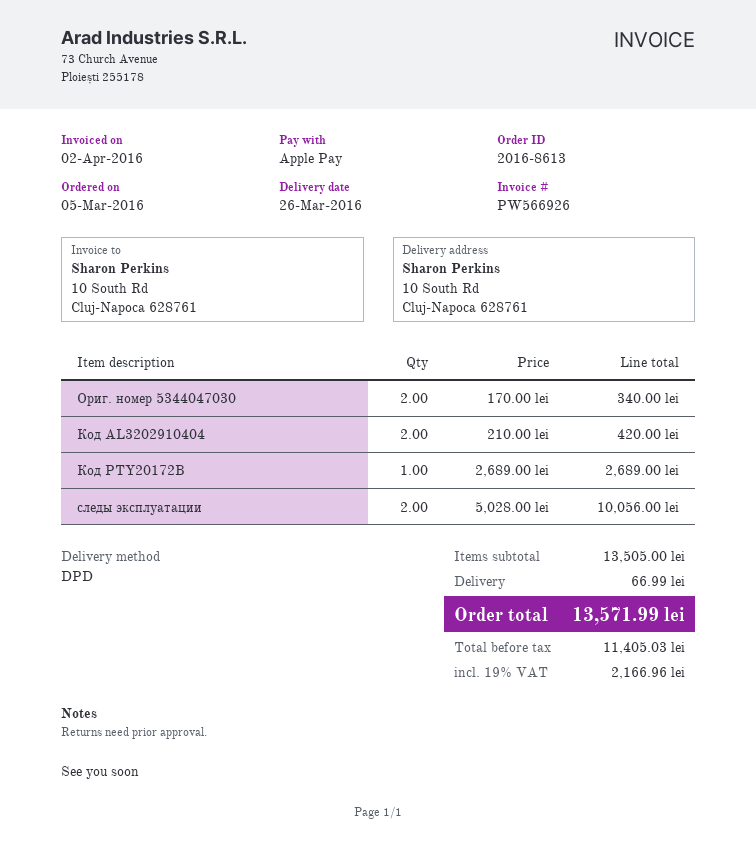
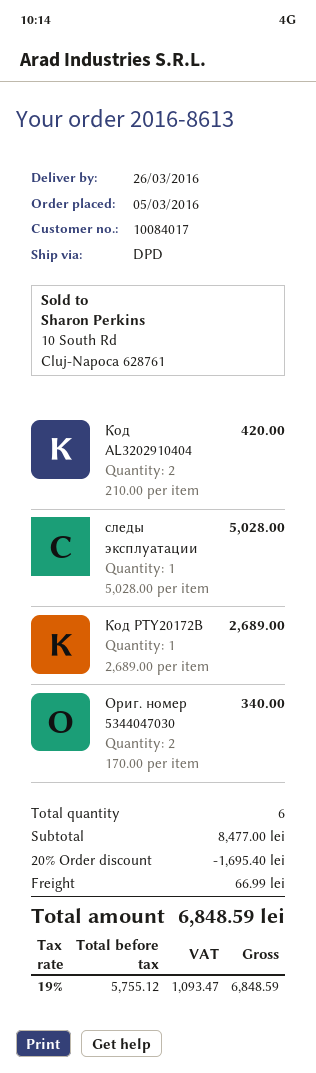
следы эксплуатации: 2 x 5028.00 = 10056.00 -> 1 x 5028.00 = 5028.00
subtotal: 13505.00 -> 8477.00
discount: none -> 20% = 1695.40
net: 11405.03 -> 5755.12
tax: 19% = 2166.96 -> 19% = 1093.47
total: 13571.99 -> 6848.59

